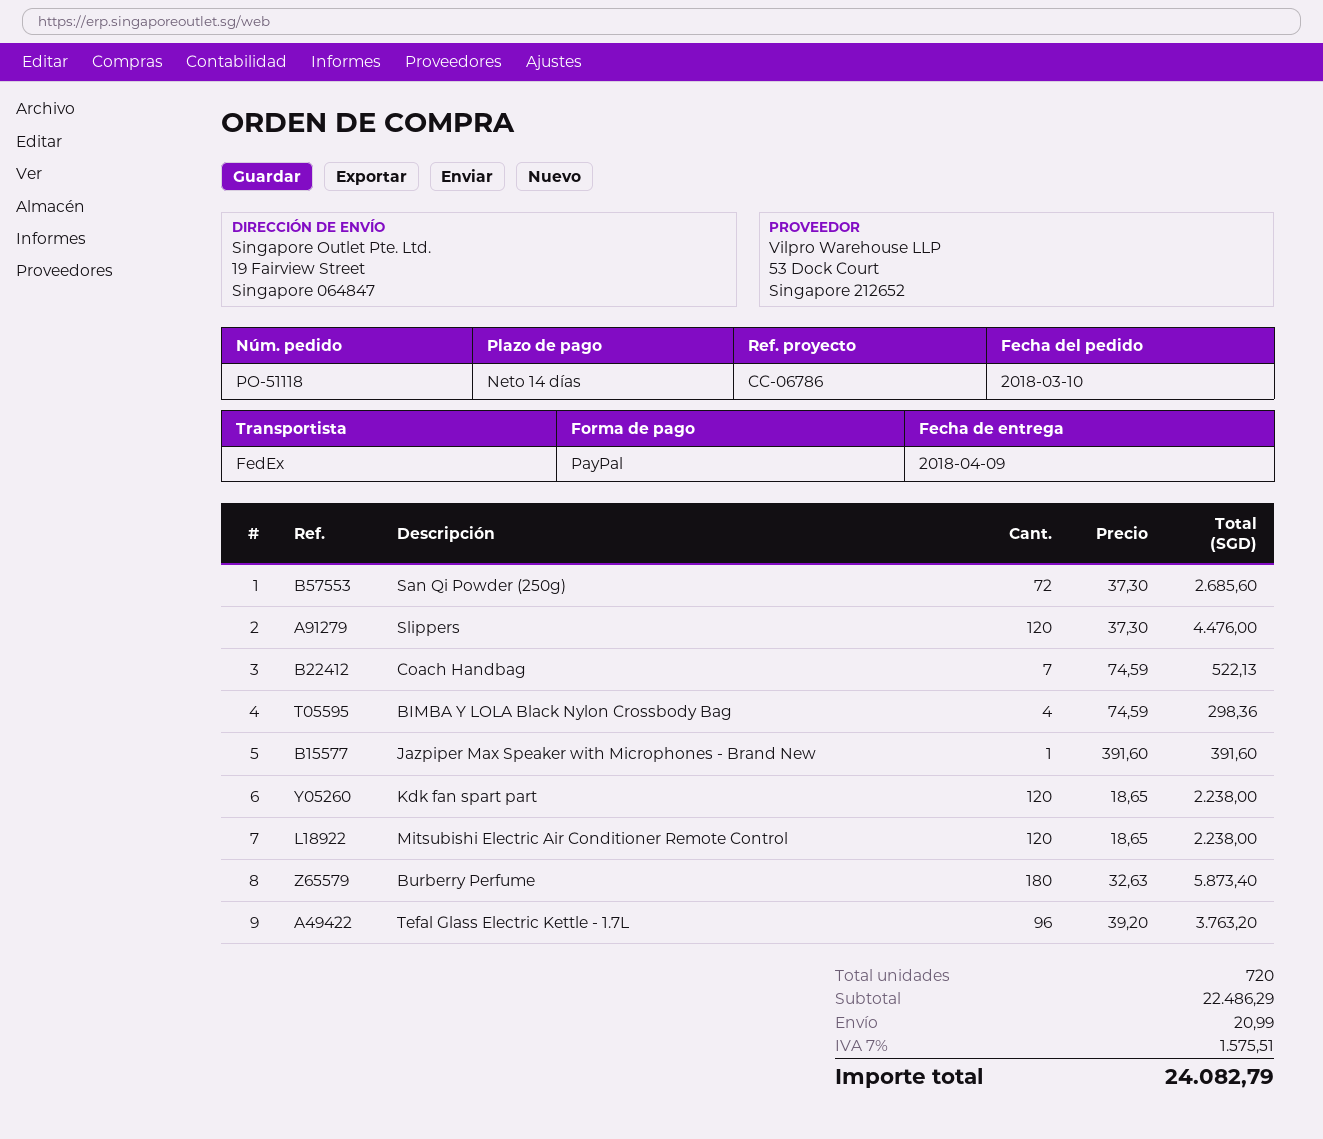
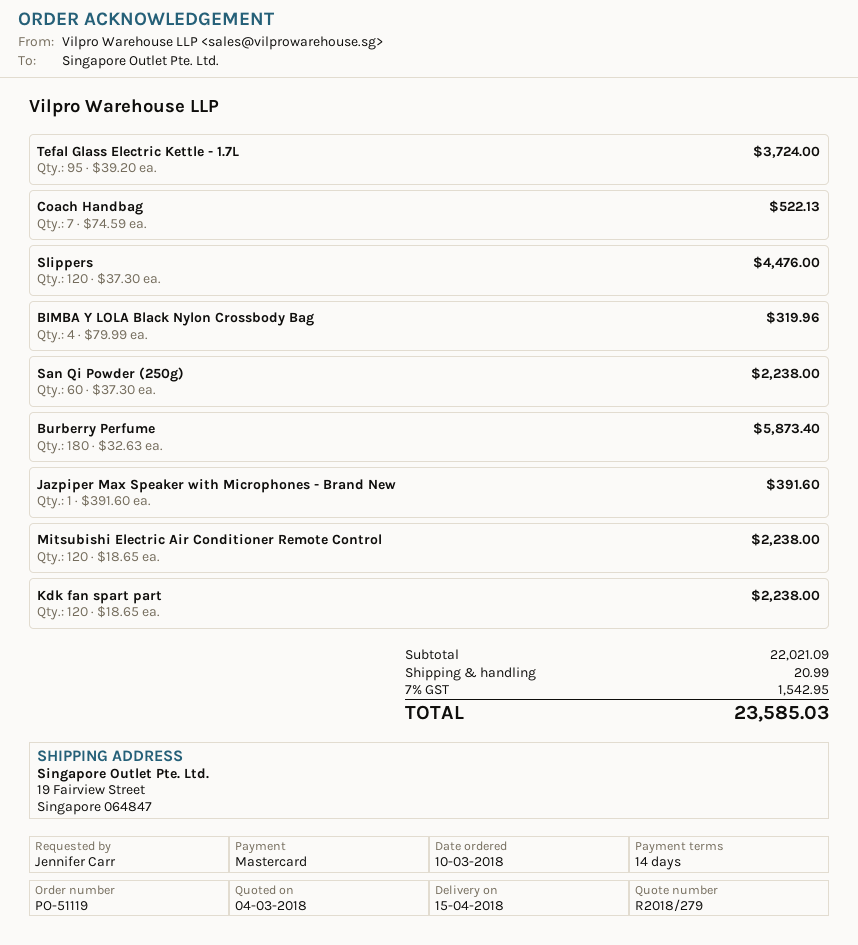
order number: PO-51118 -> PO-51119
delivery date: 2018-04-09 -> 2018-04-15
payment method: PayPal -> Mastercard
San Qi Powder (250g): 72 x 37.30 = 2685.60 -> 60 x 37.30 = 2238.00
BIMBA Y LOLA Black Nylon Crossbody Bag: 4 x 74.59 = 298.36 -> 4 x 79.99 = 319.96
Tefal Glass Electric Kettle - 1.7L: 96 x 39.20 = 3763.20 -> 95 x 39.20 = 3724.00
subtotal: 22486.29 -> 22021.09
tax: 7% = 1575.51 -> 7% = 1542.95
total: 24082.79 -> 23585.03

